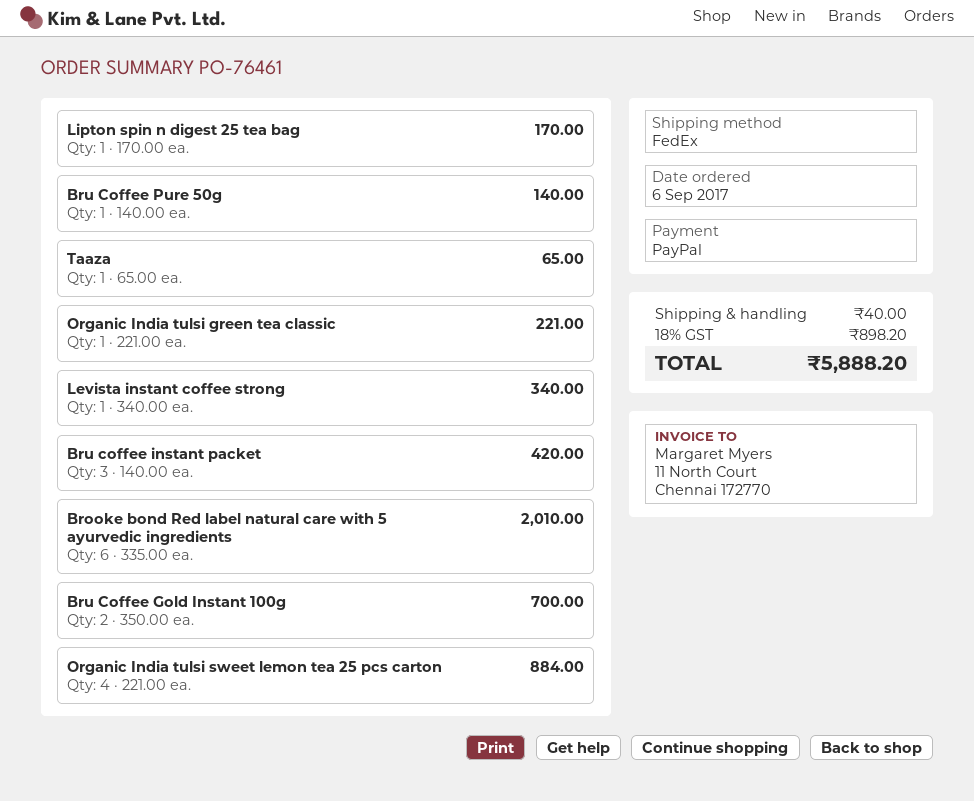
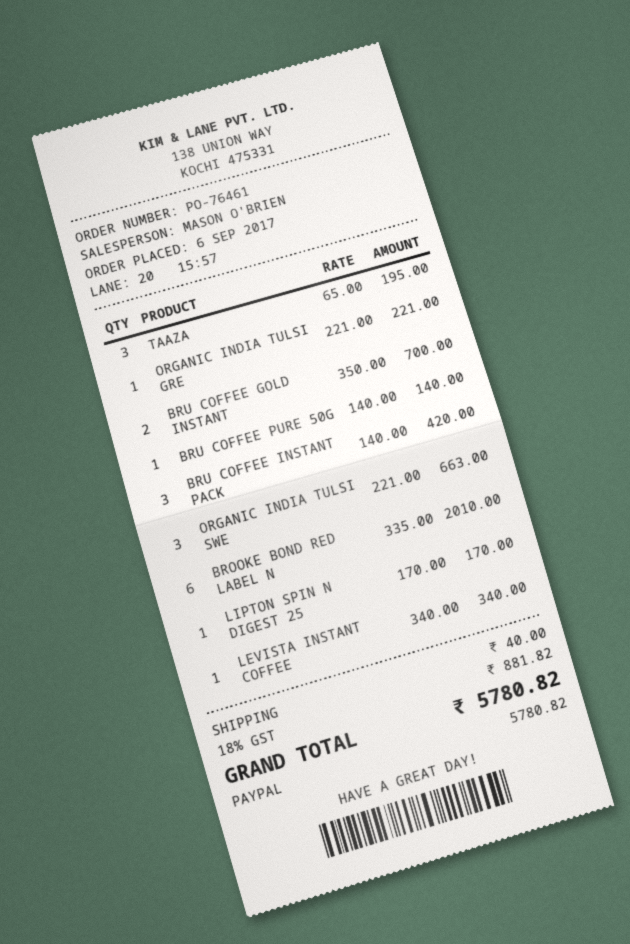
Taaza: 1 x 65.00 = 65.00 -> 3 x 65.00 = 195.00
Organic India tulsi sweet lemon tea 25 pcs carton: 4 x 221.00 = 884.00 -> 3 x 221.00 = 663.00
tax: 18% = 898.20 -> 18% = 881.82
total: 5888.20 -> 5780.82

